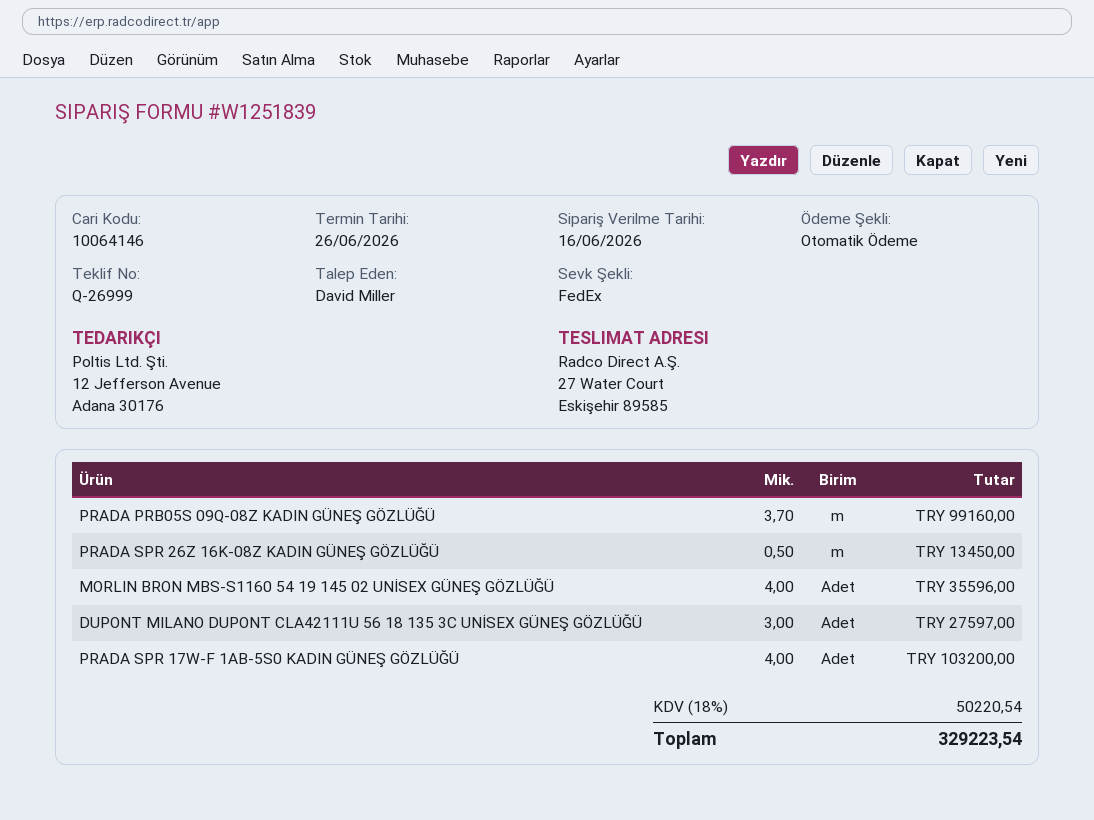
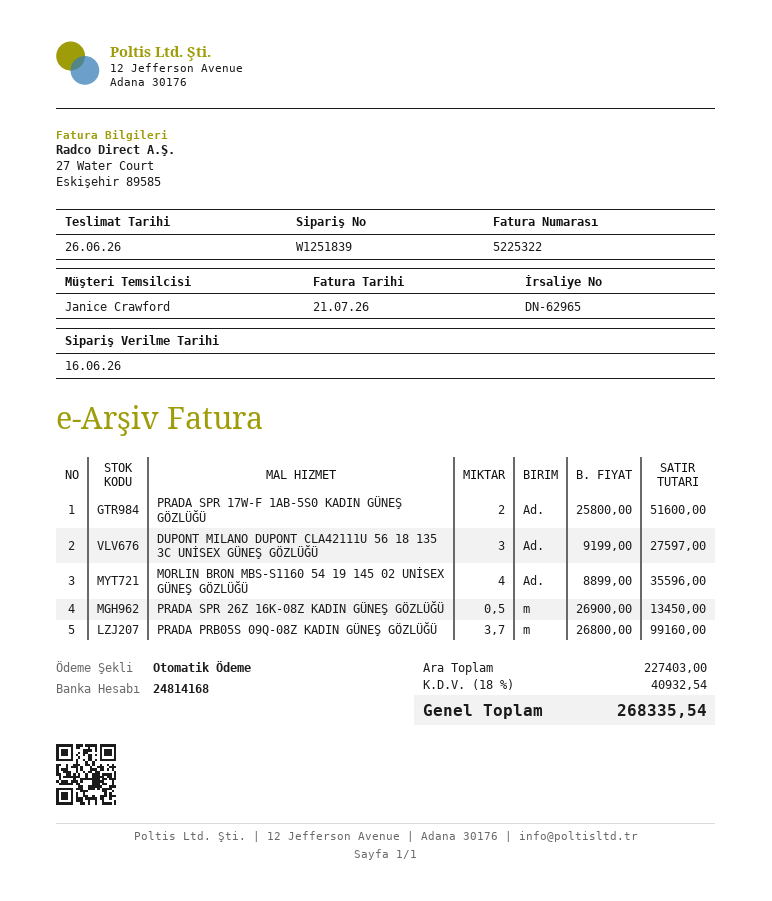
PRADA SPR 17W-F 1AB-5S0 KADIN GÜNEŞ GÖZLÜĞÜ: 4 for 103200.00 -> 2 for 51600.00
tax: 18% = 50220.54 -> 18% = 40932.54
total: 329223.54 -> 268335.54

